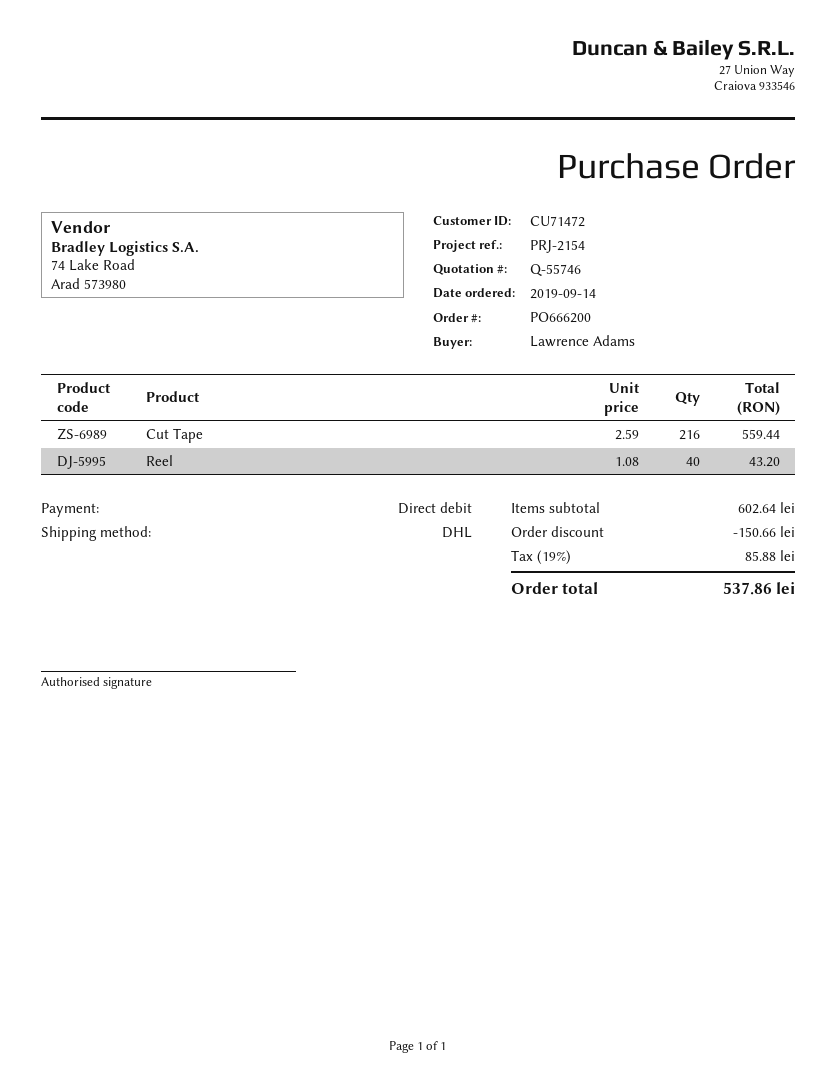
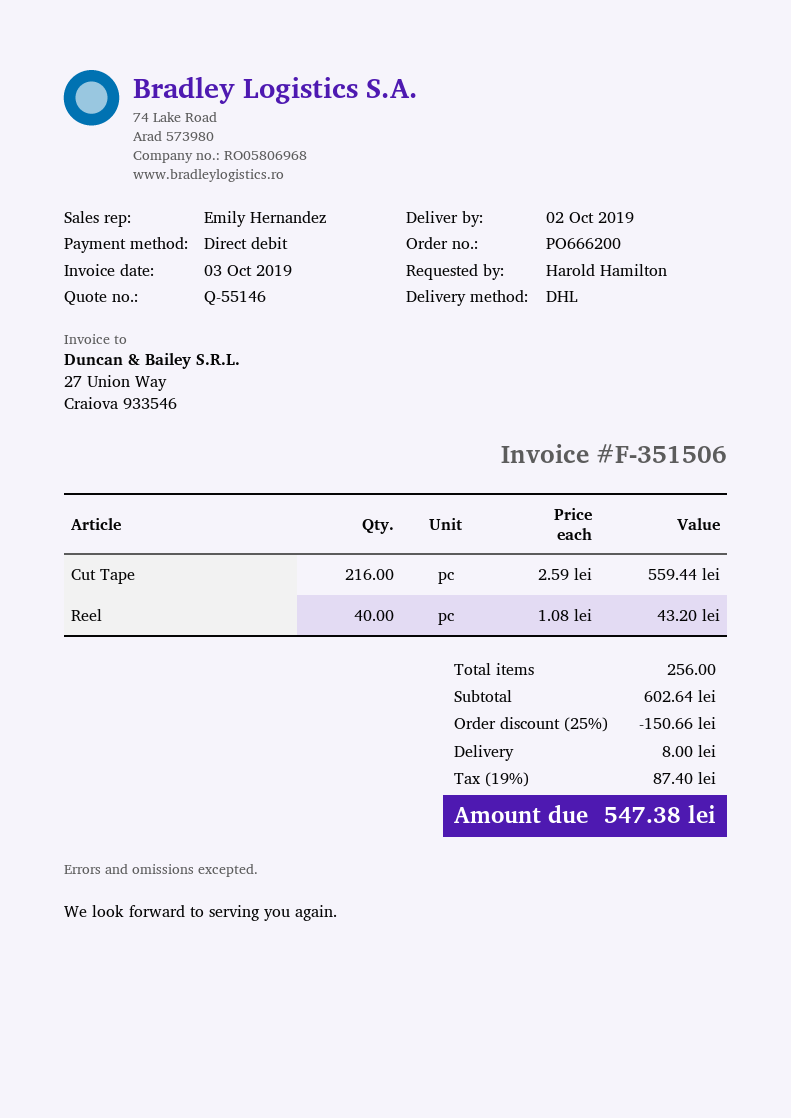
quote number: Q-55746 -> Q-55146
ordered by: Lawrence Adams -> Harold Hamilton
shipping: none -> 8.00
tax: 19% = 85.88 -> 19% = 87.40
total: 537.86 -> 547.38

